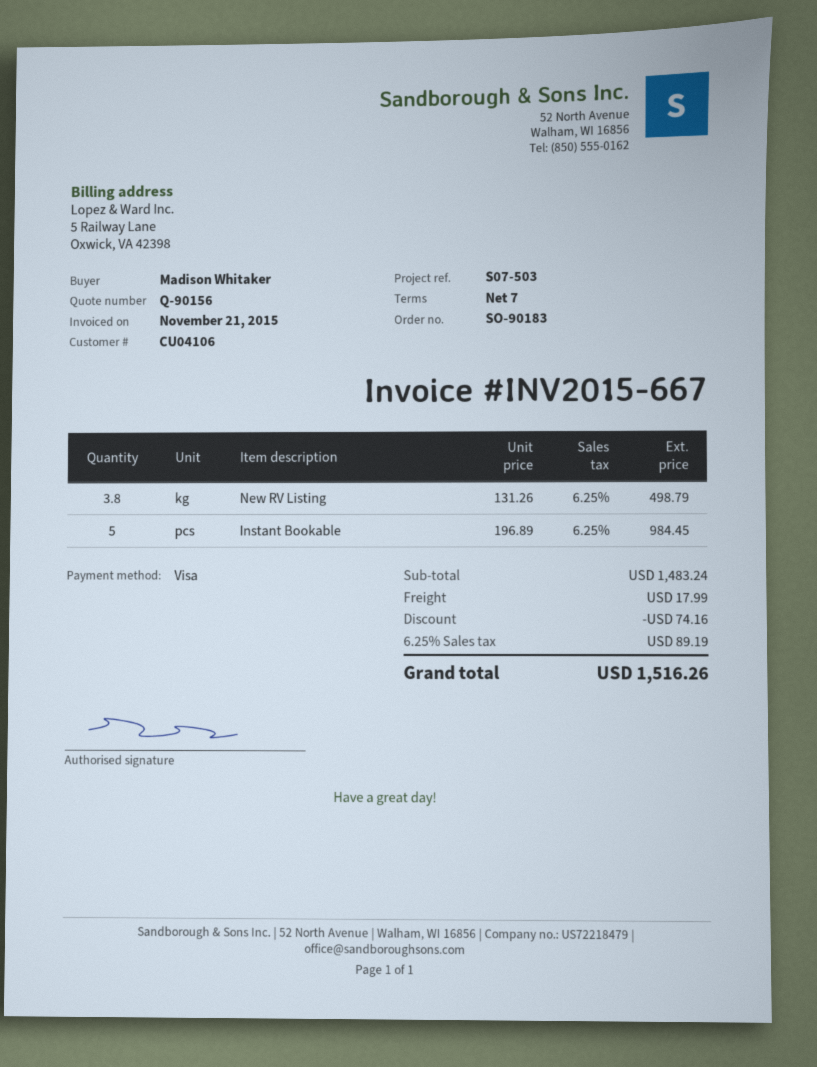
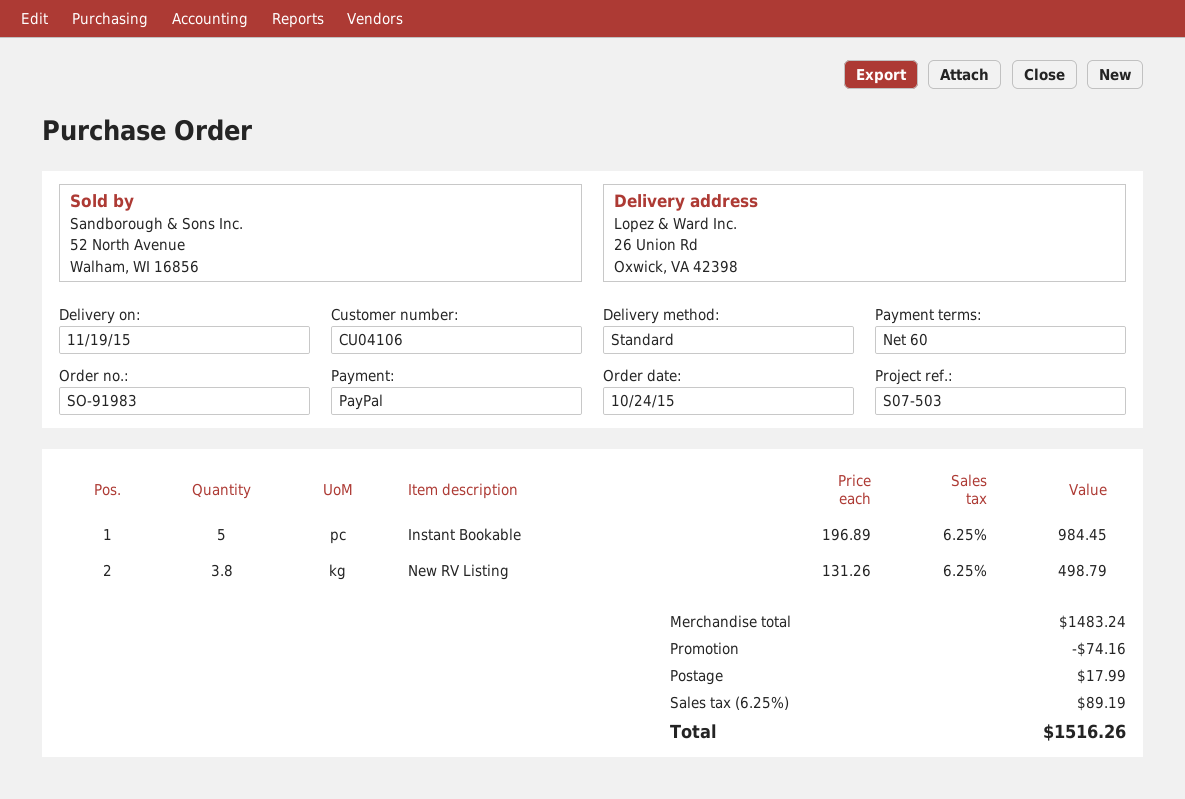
order number: SO-90183 -> SO-91983
payment terms: 7 days -> 60 days
payment method: Visa -> PayPal

